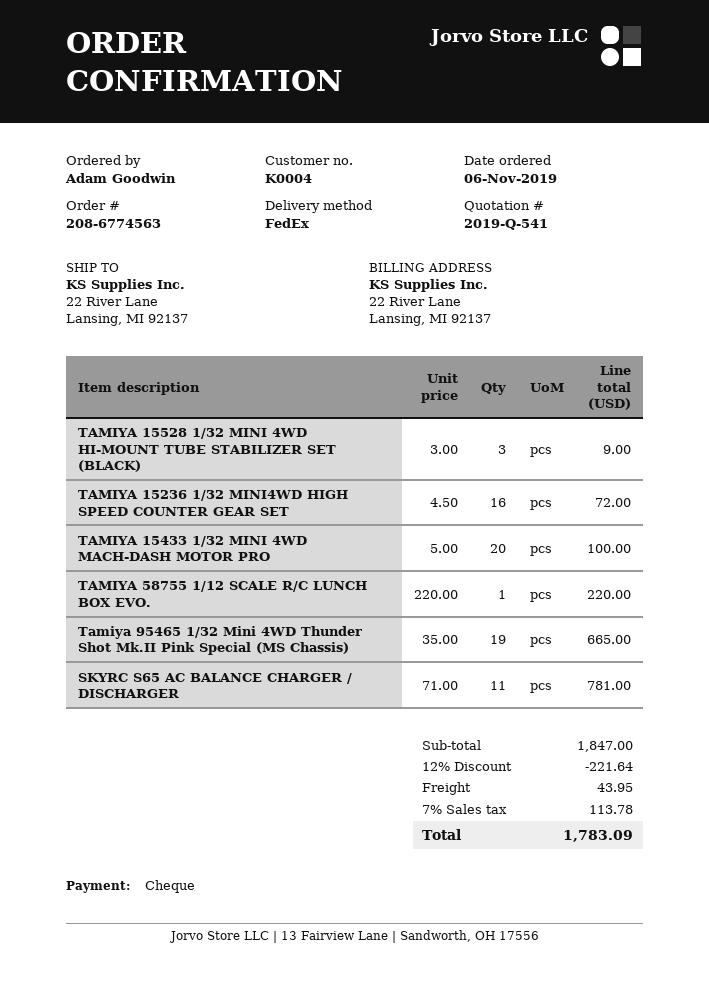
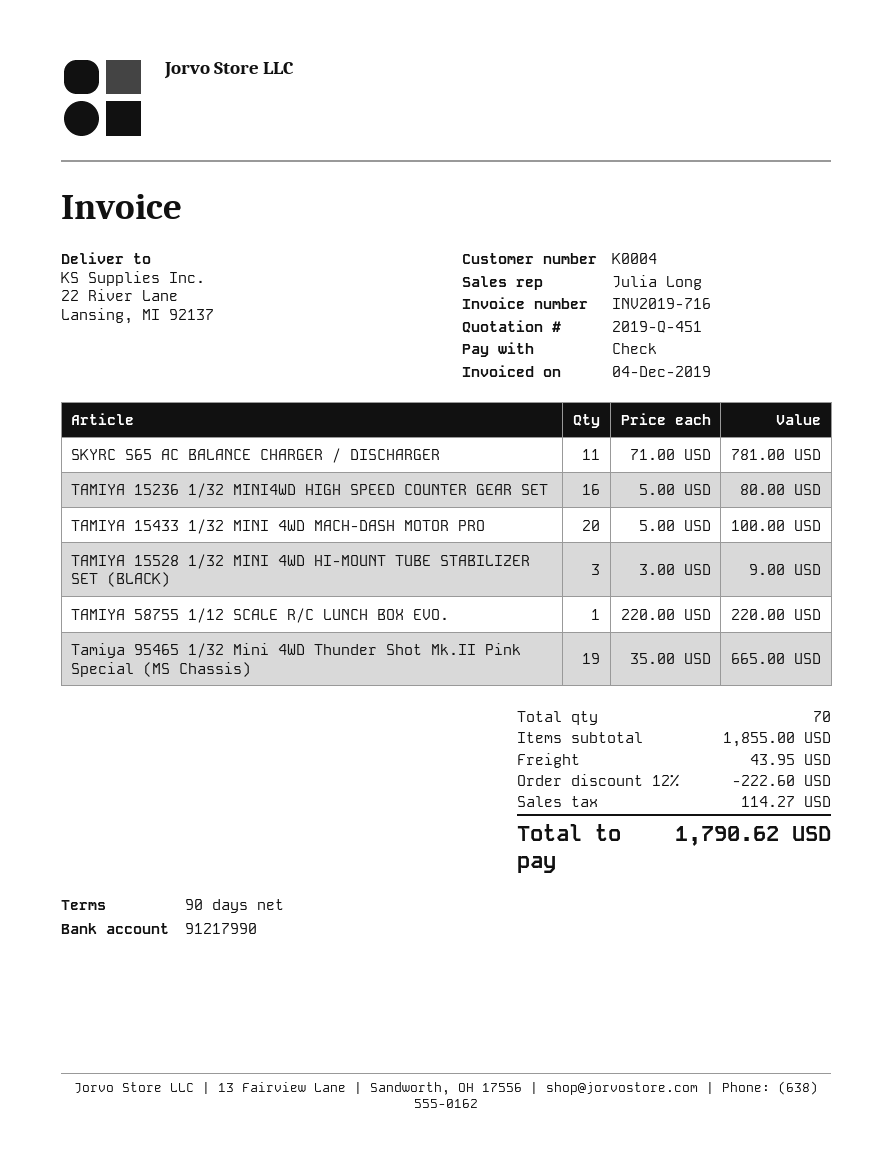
quote number: 2019-Q-541 -> 2019-Q-451
TAMIYA 15236 1/32 MINI4WD HIGH SPEED COUNTER GEAR SET: 16 x 4.50 = 72.00 -> 16 x 5.00 = 80.00
subtotal: 1847.00 -> 1855.00
discount: 12% = 221.64 -> 12% = 222.60
tax: 113.78 -> 114.27
total: 1783.09 -> 1790.62

